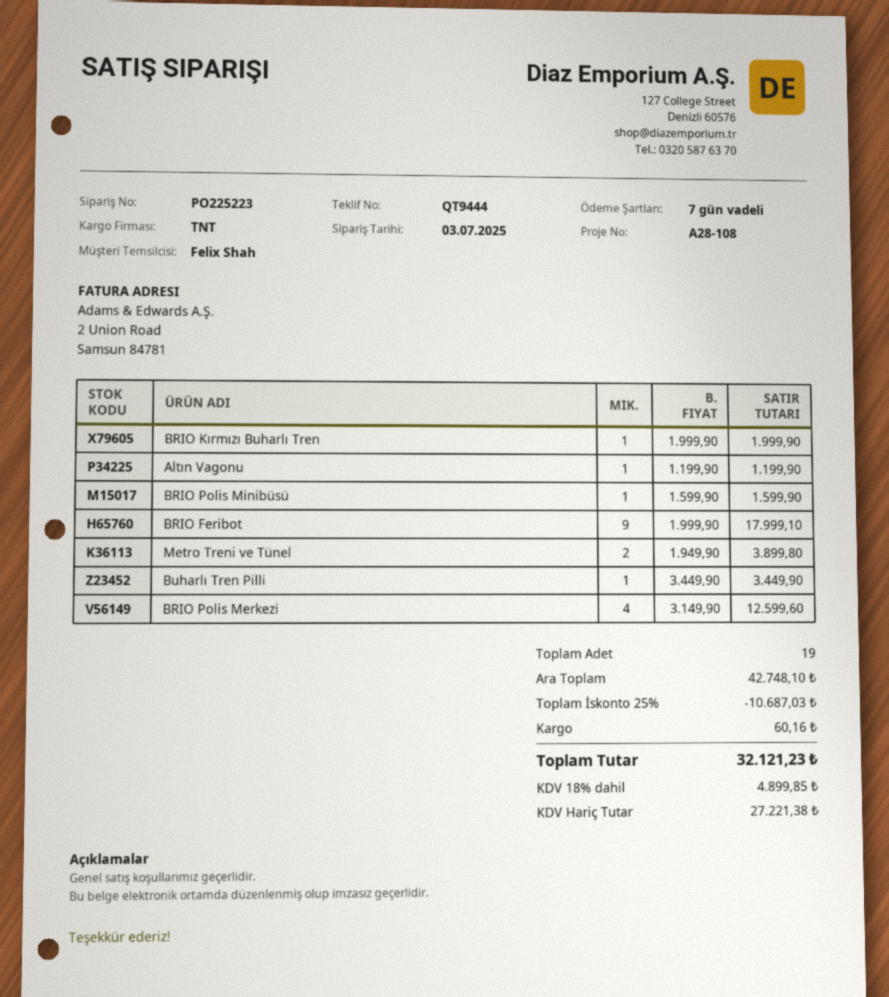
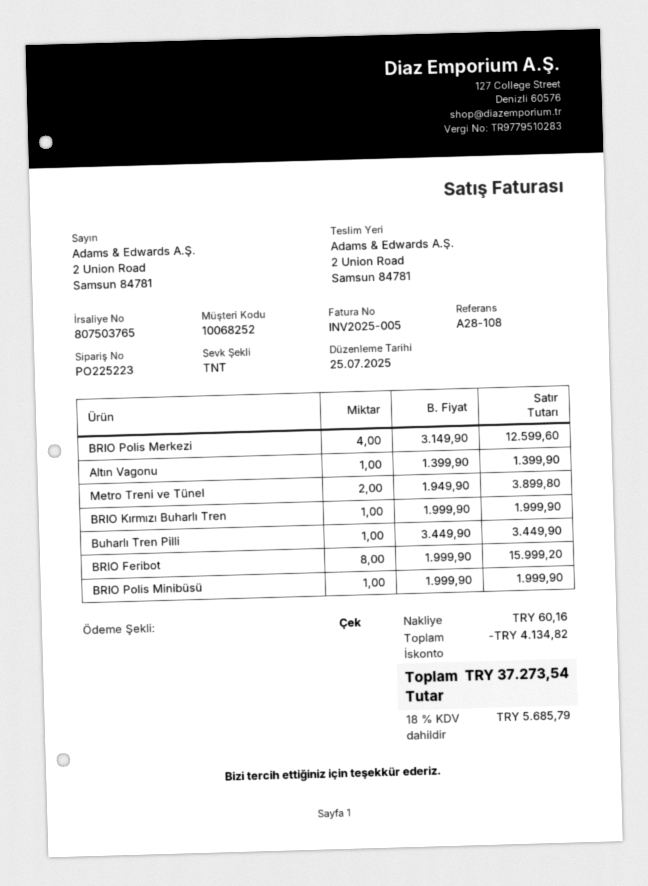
Altın Vagonu: 1 x 1199.90 = 1199.90 -> 1 x 1399.90 = 1399.90
BRIO Polis Minibüsü: 1 x 1599.90 = 1599.90 -> 1 x 1999.90 = 1999.90
BRIO Feribot: 9 x 1999.90 = 17999.10 -> 8 x 1999.90 = 15999.20
discount: 10687.03 -> 4134.82
tax: 18% = 4899.85 -> 18% = 5685.79
total: 32121.23 -> 37273.54

